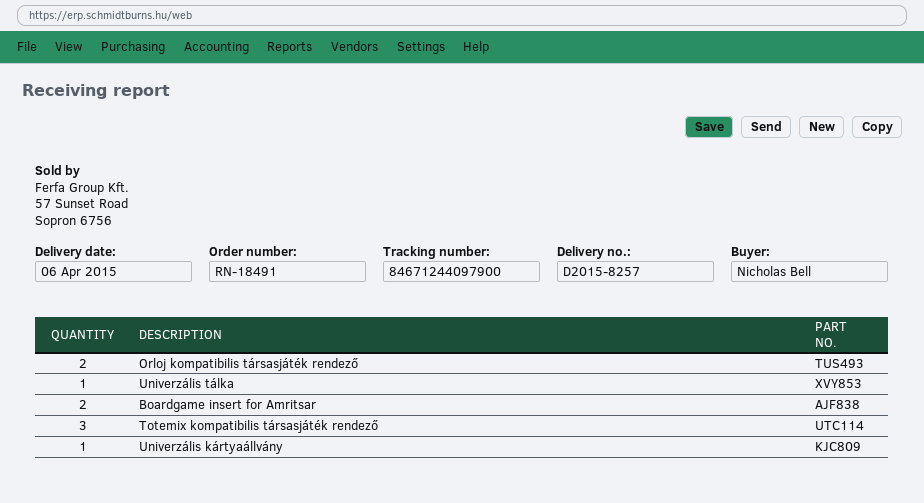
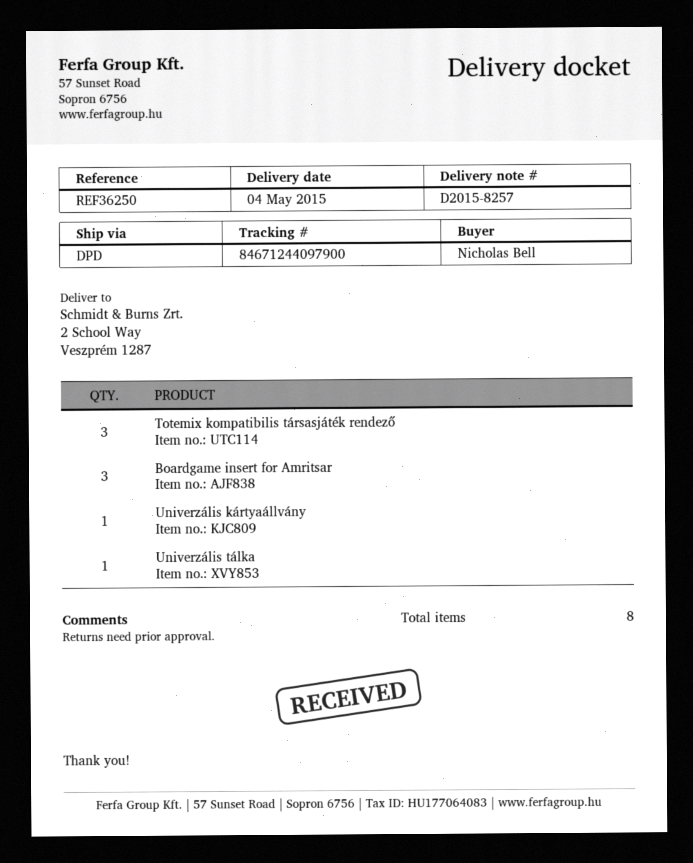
delivery date: 2015-04-06 -> 2015-05-04
Orloj kompatibilis társasjáték rendező: 2 -> none
Boardgame insert for Amritsar: 2 -> 3

